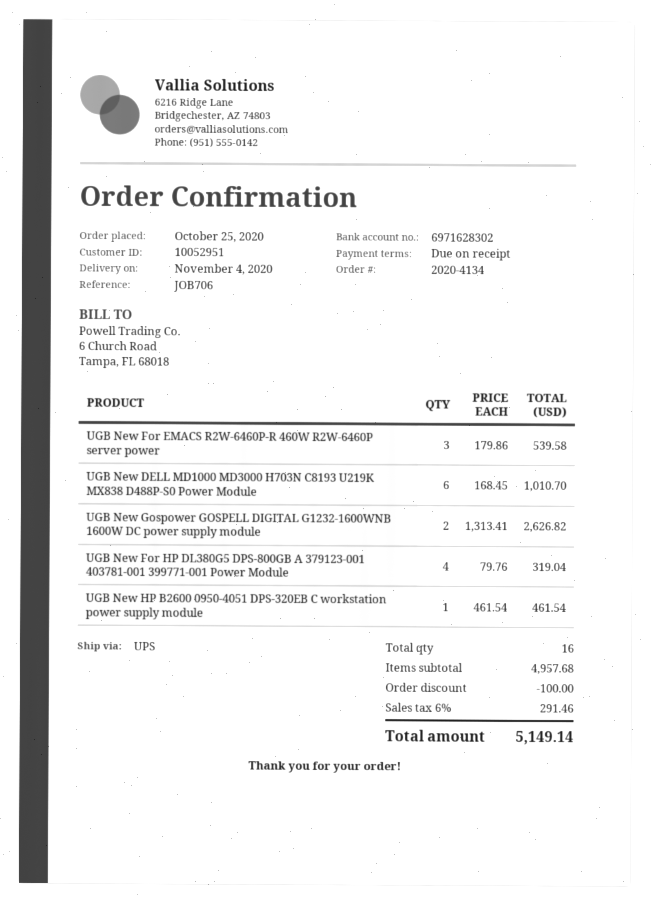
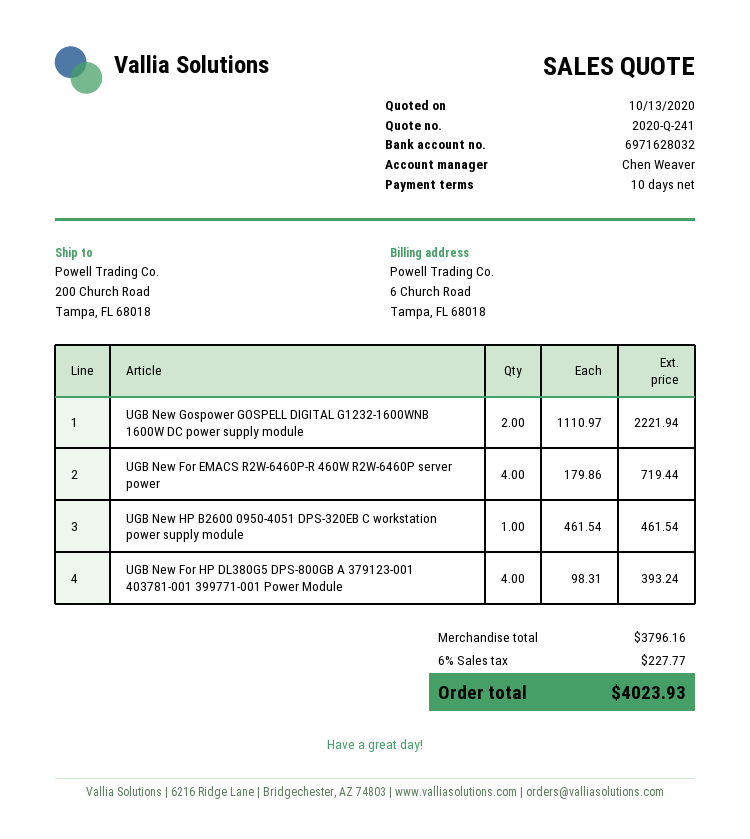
payment terms: on receipt -> 10 days
bank account: 6971628302 -> 6971628032
UGB New For EMACS R2W-6460P-R 460W R2W-6460P server power: 3 x 179.86 = 539.58 -> 4 x 179.86 = 719.44
UGB New DELL MD1000 MD3000 H703N C8193 U219K MX838 D488P-S0 Power Module: 6 x 168.45 = 1010.70 -> none
UGB New Gospower GOSPELL DIGITAL G1232-1600WNB 1600W DC power supply module: 2 x 1313.41 = 2626.82 -> 2 x 1110.97 = 2221.94
UGB New For HP DL380G5 DPS-800GB A 379123-001 403781-001 399771-001 Power Module: 4 x 79.76 = 319.04 -> 4 x 98.31 = 393.24
subtotal: 4957.68 -> 3796.16
discount: 100.00 -> none
tax: 6% = 291.46 -> 6% = 227.77
total: 5149.14 -> 4023.93

